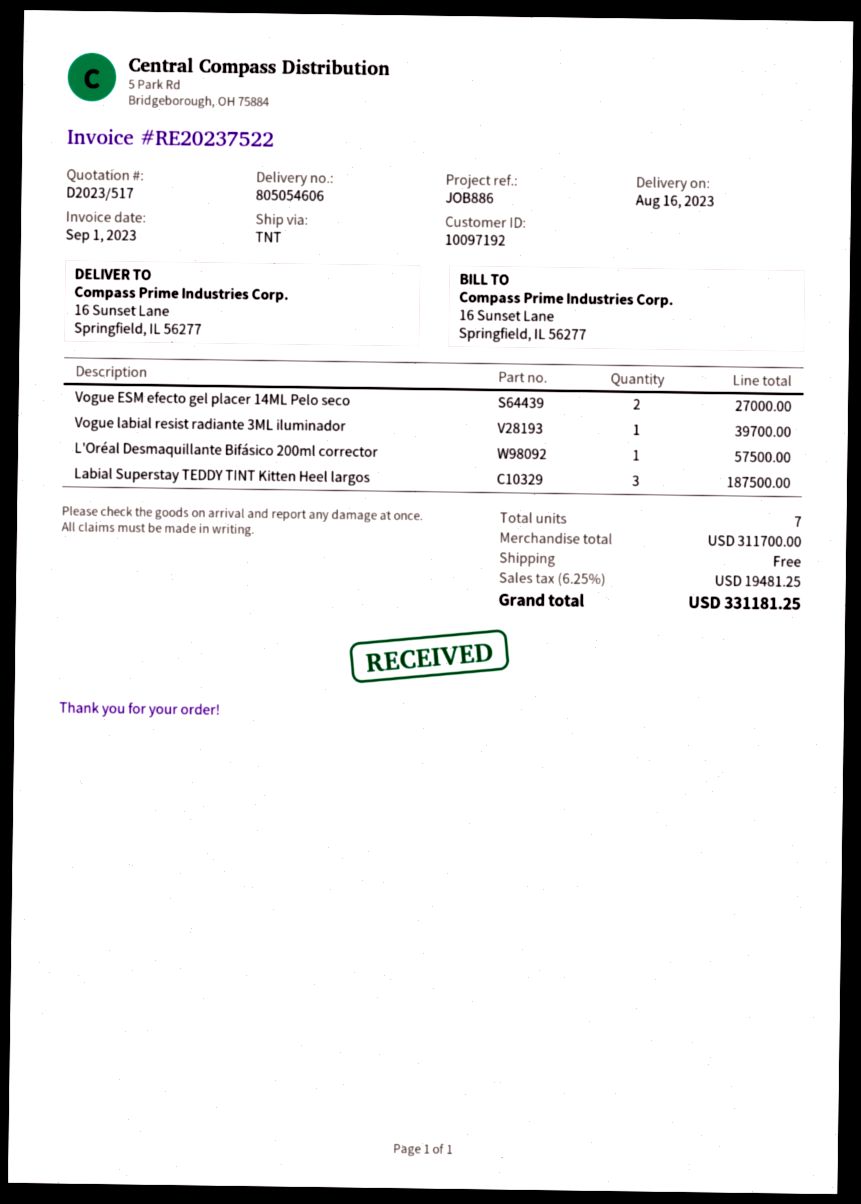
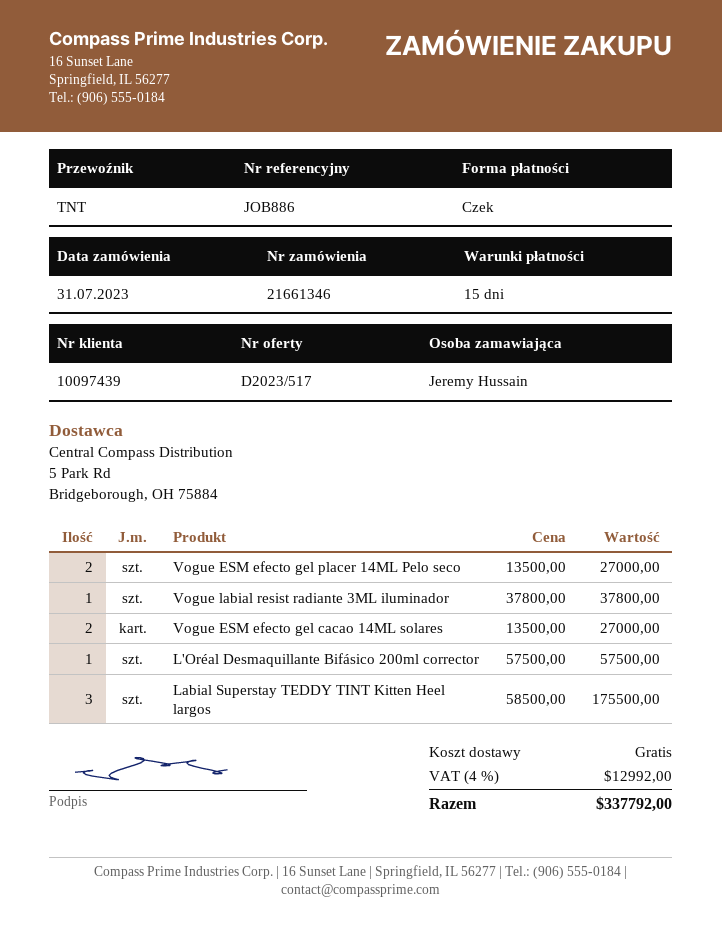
customer number: 10097192 -> 10097439
Vogue labial resist radiante 3ML iluminador: 1 for 39700.00 -> 1 for 37800.00
Labial Superstay TEDDY TINT Kitten Heel largos: 3 for 187500.00 -> 3 for 175500.00
Vogue ESM efecto gel cacao 14ML solares: none -> 2 for 27000.00
tax: 6.25% = 19481.25 -> 4% = 12992.00
total: 331181.25 -> 337792.00

